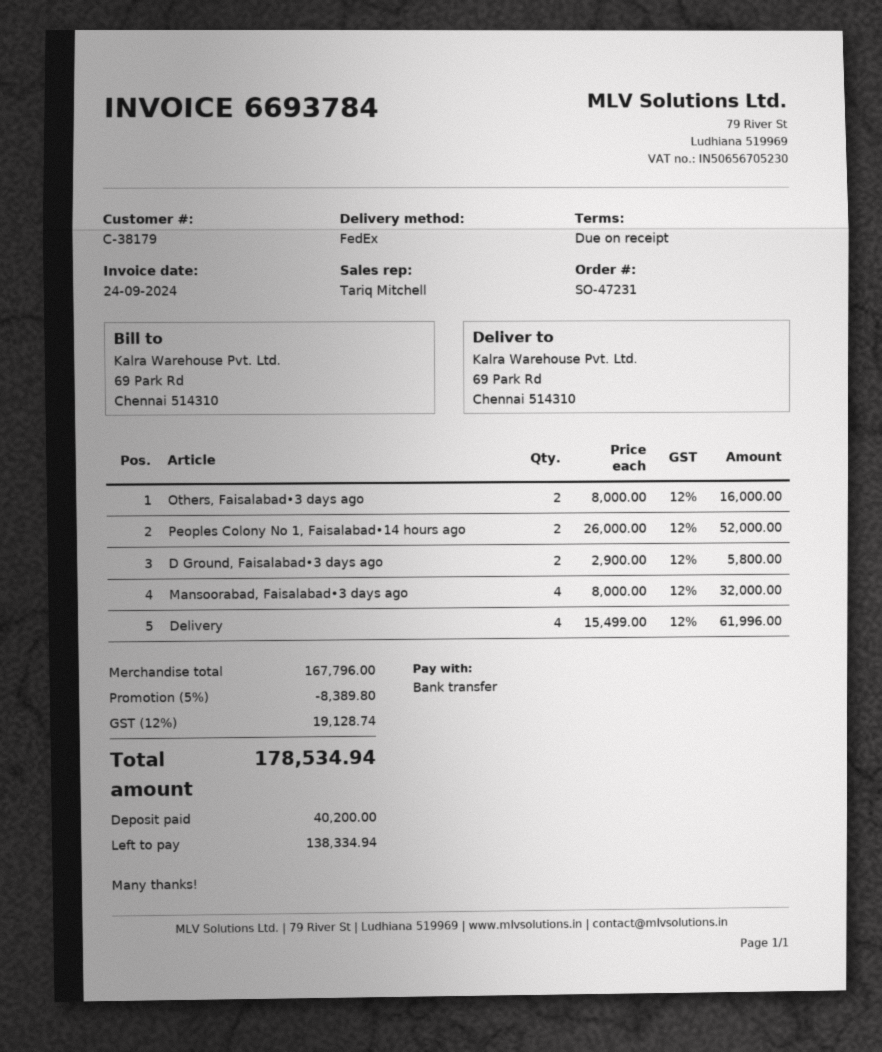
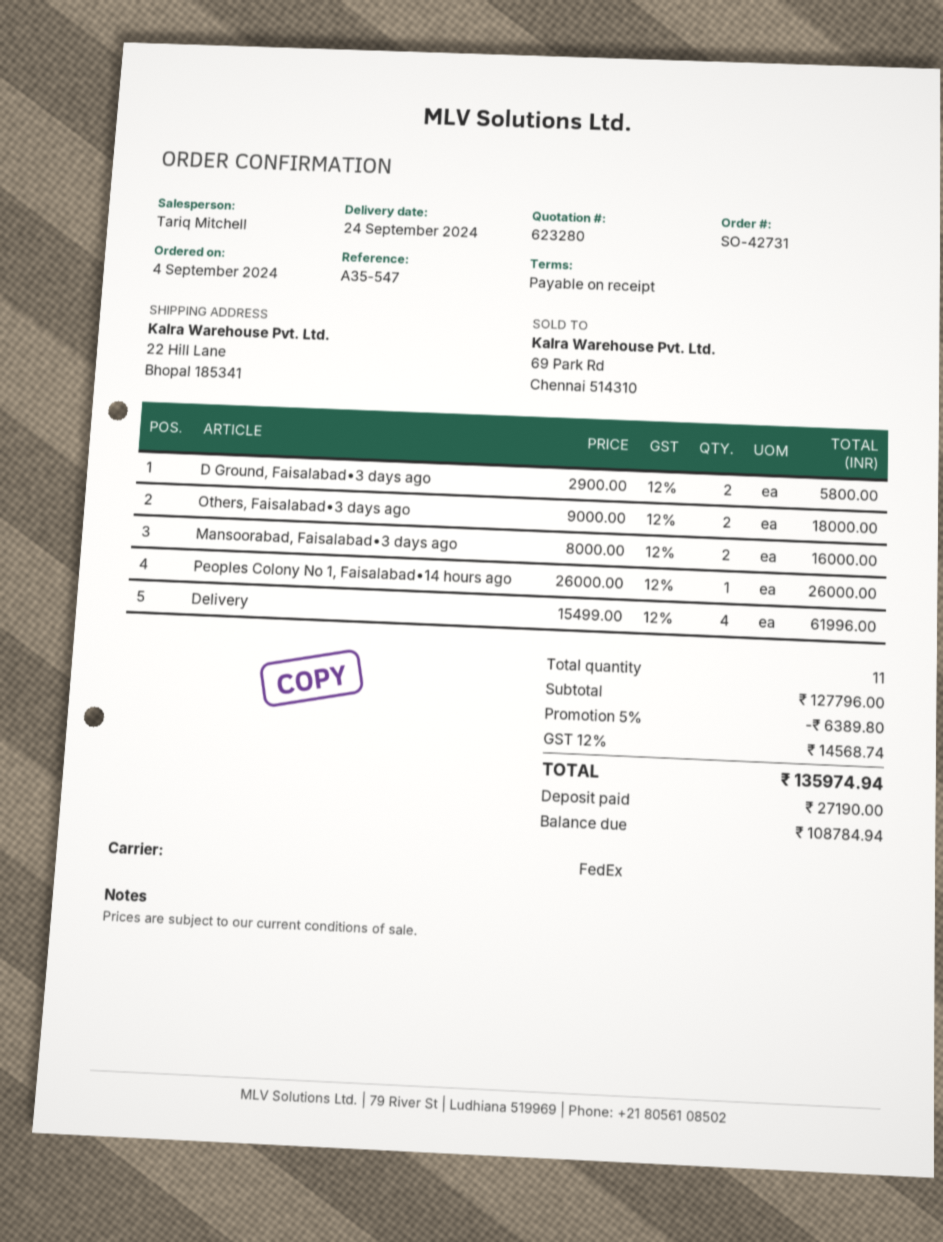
order number: SO-47231 -> SO-42731
ship to: 69 Park Rd, Chennai 514310 -> 22 Hill Lane, Bhopal 185341
Others, Faisalabad•3 days ago: 2 x 8000.00 = 16000.00 -> 2 x 9000.00 = 18000.00
Peoples Colony No 1, Faisalabad•14 hours ago: 2 x 26000.00 = 52000.00 -> 1 x 26000.00 = 26000.00
Mansoorabad, Faisalabad•3 days ago: 4 x 8000.00 = 32000.00 -> 2 x 8000.00 = 16000.00
subtotal: 167796.00 -> 127796.00
discount: 5% = 8389.80 -> 5% = 6389.80
tax: 12% = 19128.74 -> 12% = 14568.74
total: 178534.94 -> 135974.94
deposit: 40200.00 -> 27190.00
balance: 138334.94 -> 108784.94

